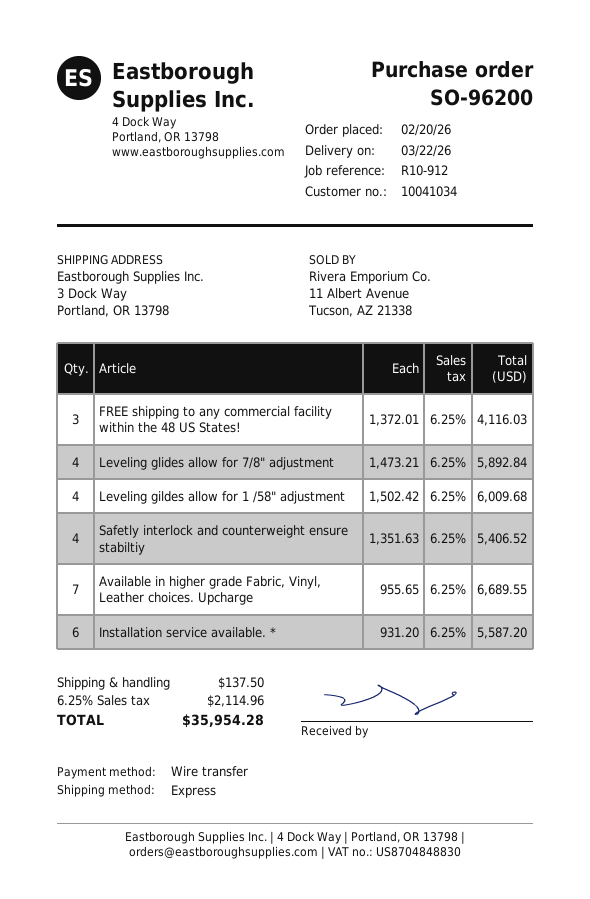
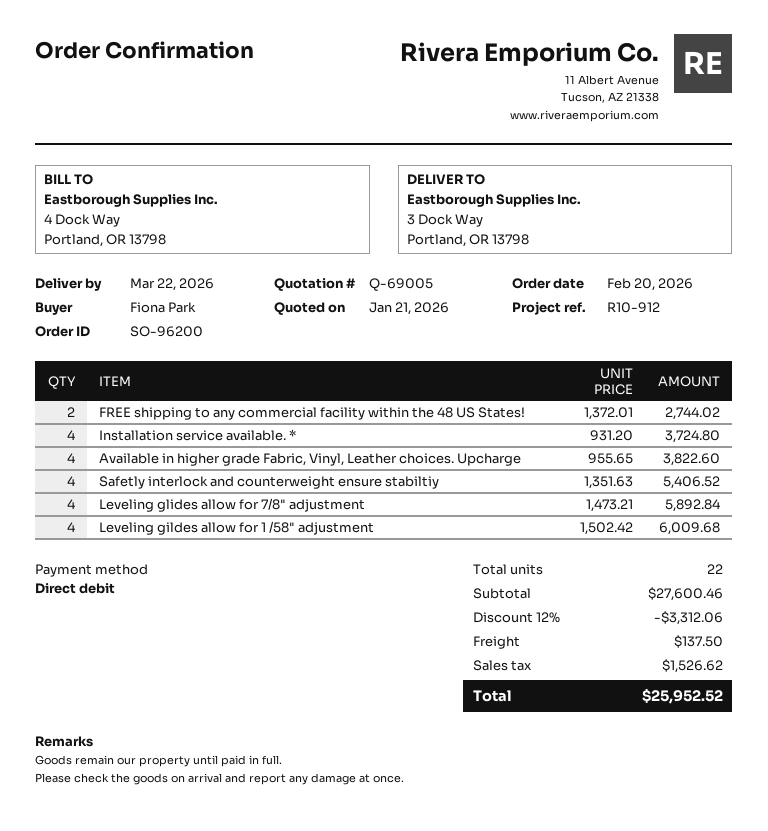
payment method: bank transfer -> direct debit
FREE shipping to any commercial facility within the 48 US States!: 3 x 1372.01 = 4116.03 -> 2 x 1372.01 = 2744.02
Available in higher grade Fabric, Vinyl, Leather choices. Upcharge: 7 x 955.65 = 6689.55 -> 4 x 955.65 = 3822.60
Installation service available. *: 6 x 931.20 = 5587.20 -> 4 x 931.20 = 3724.80
discount: none -> 12% = 3312.06
tax: 2114.96 -> 1526.62
total: 35954.28 -> 25952.52

